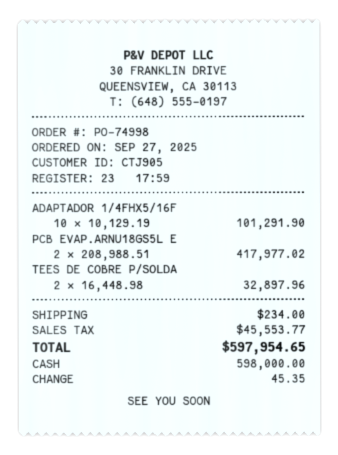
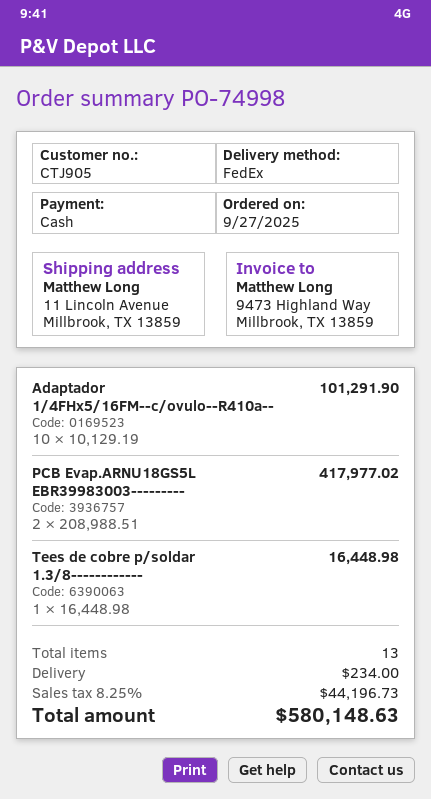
TEES DE COBRE P/SOLDA: 2 x 16448.98 = 32897.96 -> 1 x 16448.98 = 16448.98
tax: 45553.77 -> 44196.73
total: 597954.65 -> 580148.63

